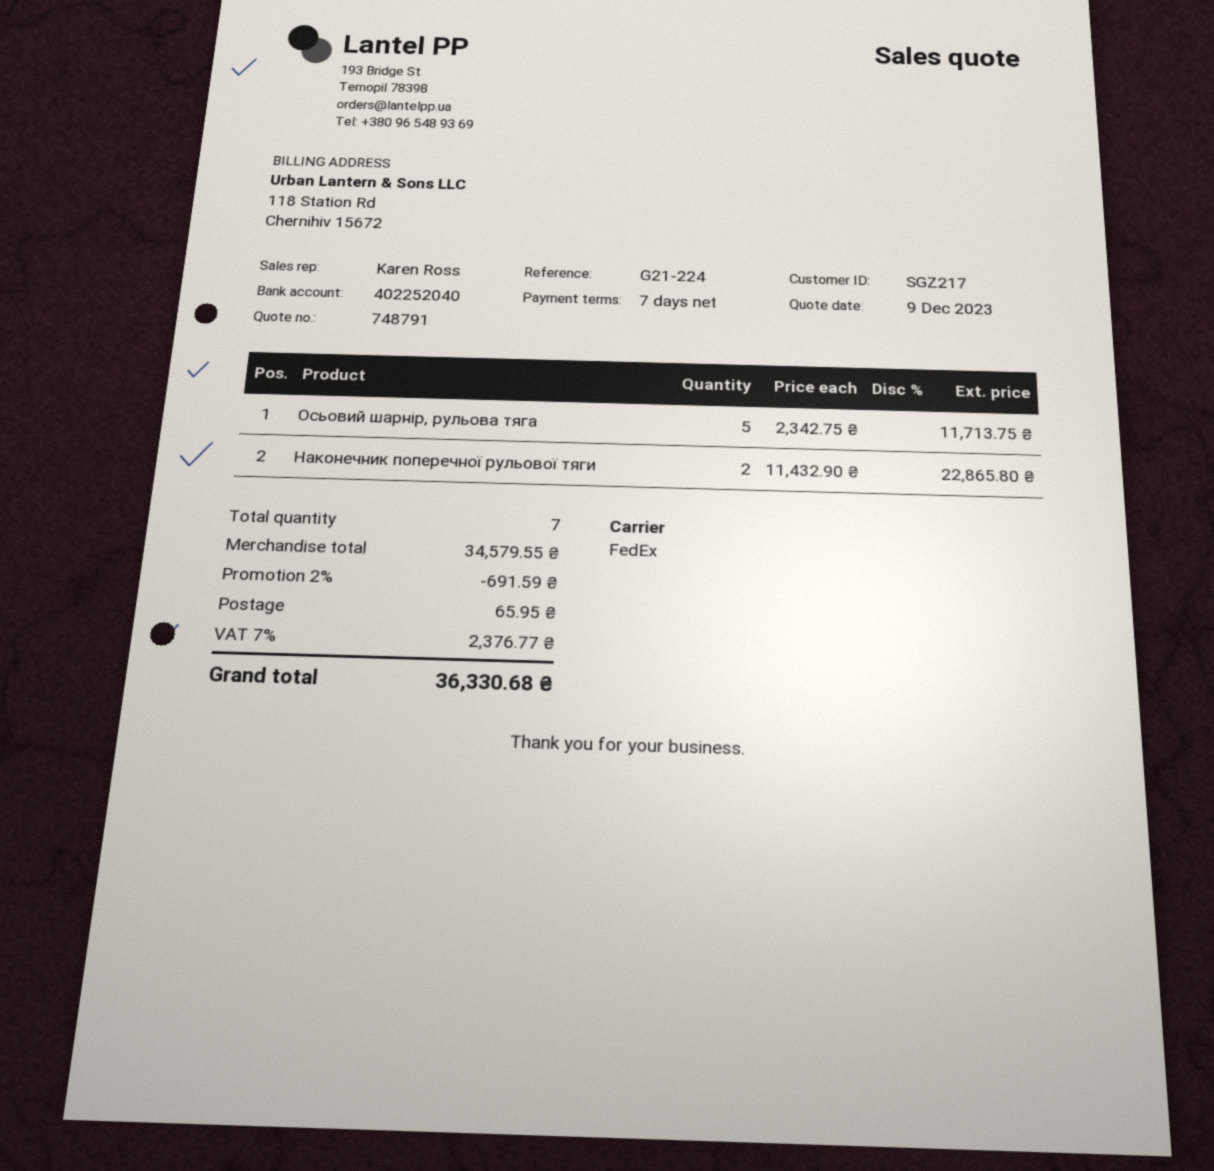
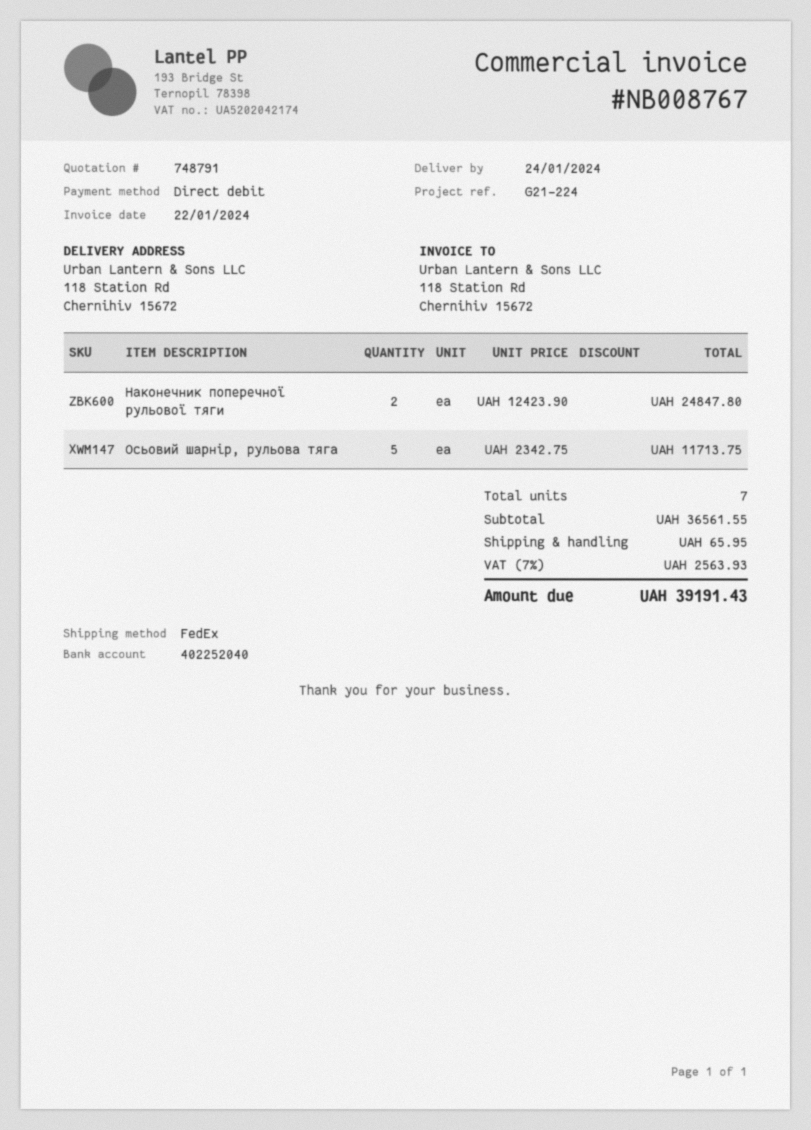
Наконечник поперечної рульової тяги: 2 x 11432.90 = 22865.80 -> 2 x 12423.90 = 24847.80
subtotal: 34579.55 -> 36561.55
discount: 2% = 691.59 -> none
tax: 7% = 2376.77 -> 7% = 2563.93
total: 36330.68 -> 39191.43

